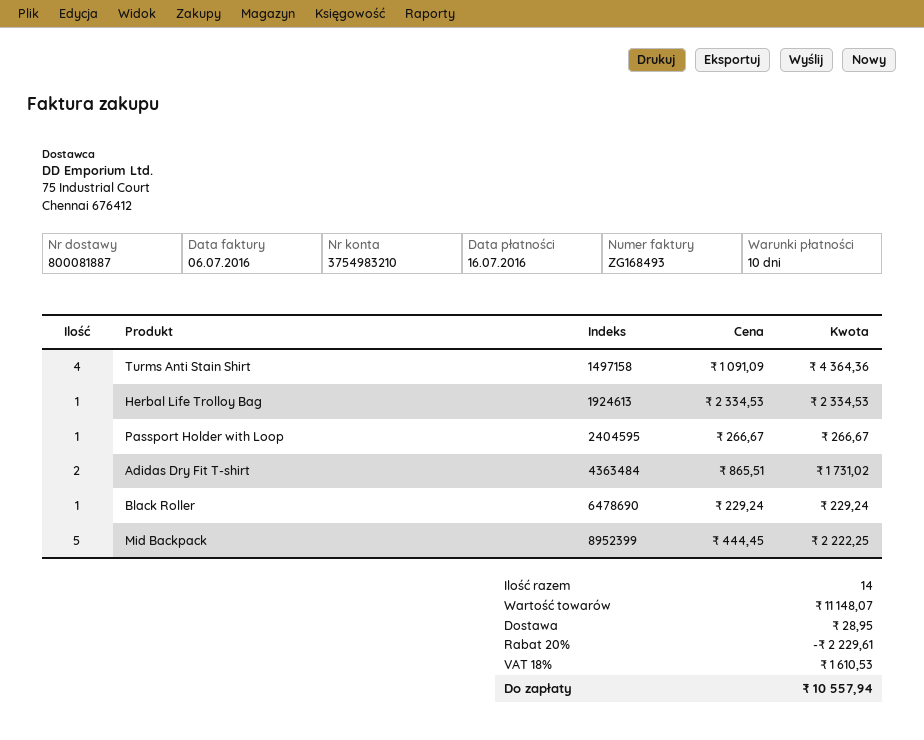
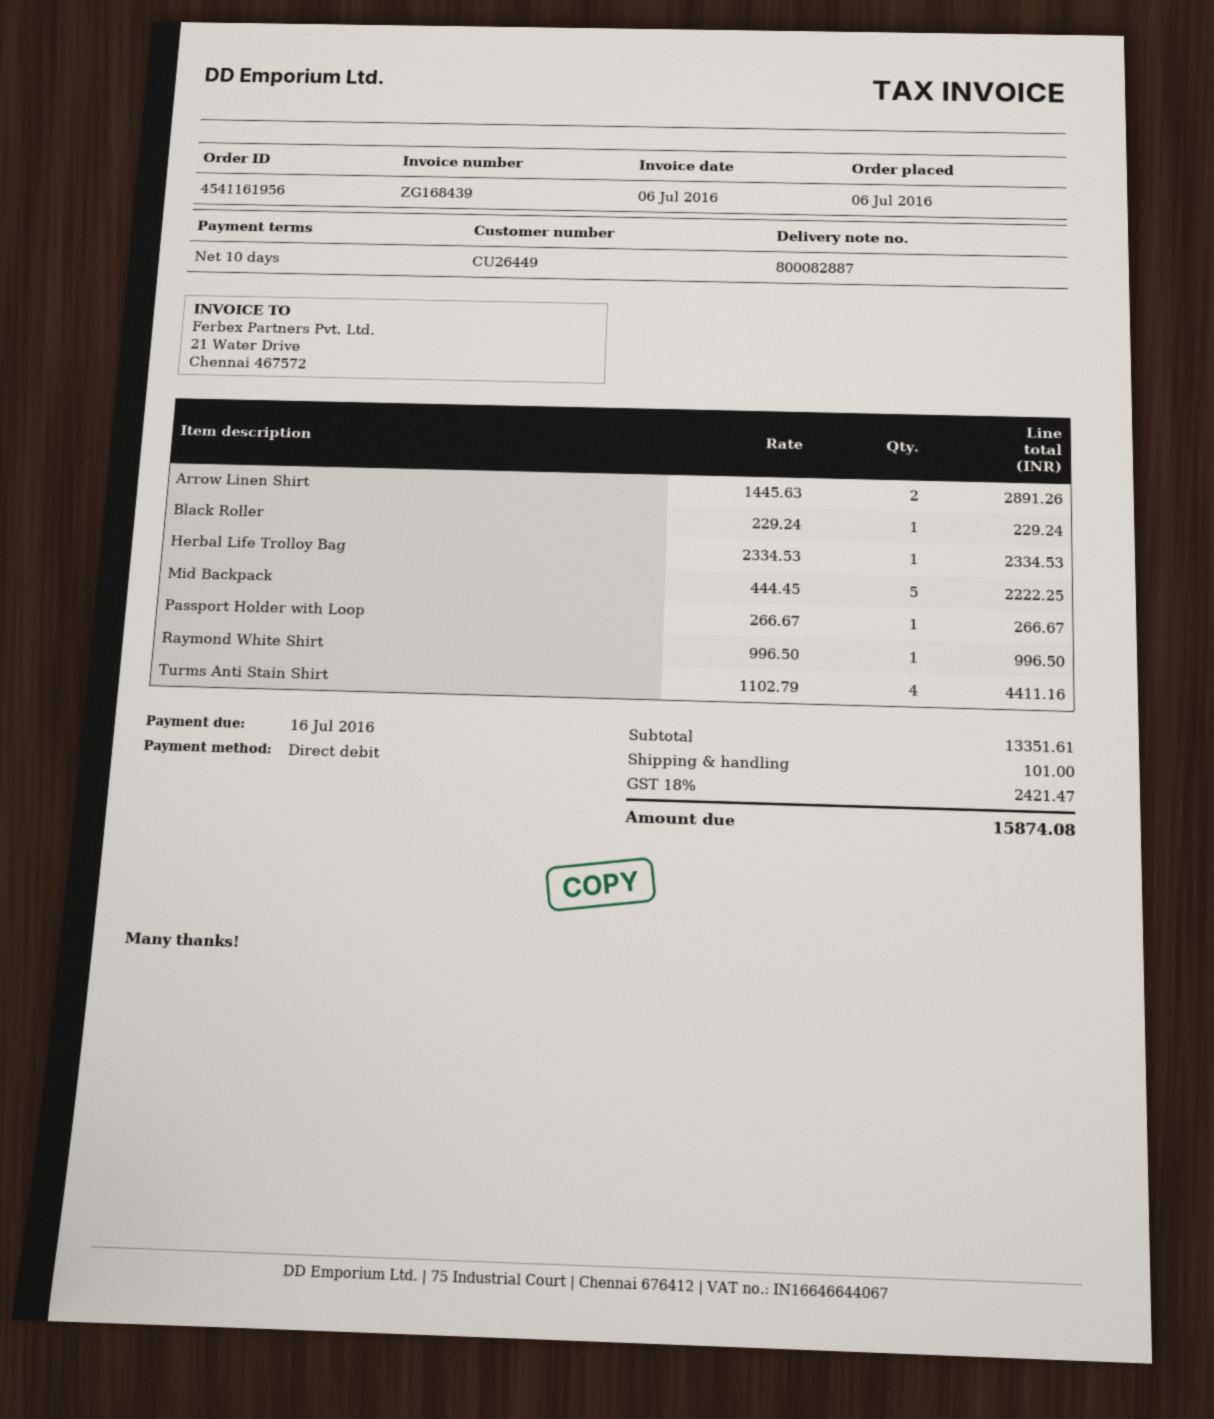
delivery note number: 800081887 -> 800082887
invoice number: ZG168493 -> ZG168439
Turms Anti Stain Shirt: 4 x 1091.09 = 4364.36 -> 4 x 1102.79 = 4411.16
Adidas Dry Fit T-shirt: 2 x 865.51 = 1731.02 -> none
Arrow Linen Shirt: none -> 2 x 1445.63 = 2891.26
Raymond White Shirt: none -> 1 x 996.50 = 996.50
subtotal: 11148.07 -> 13351.61
discount: 20% = 2229.61 -> none
shipping: 28.95 -> 101.00
tax: 18% = 1610.53 -> 18% = 2421.47
total: 10557.94 -> 15874.08

